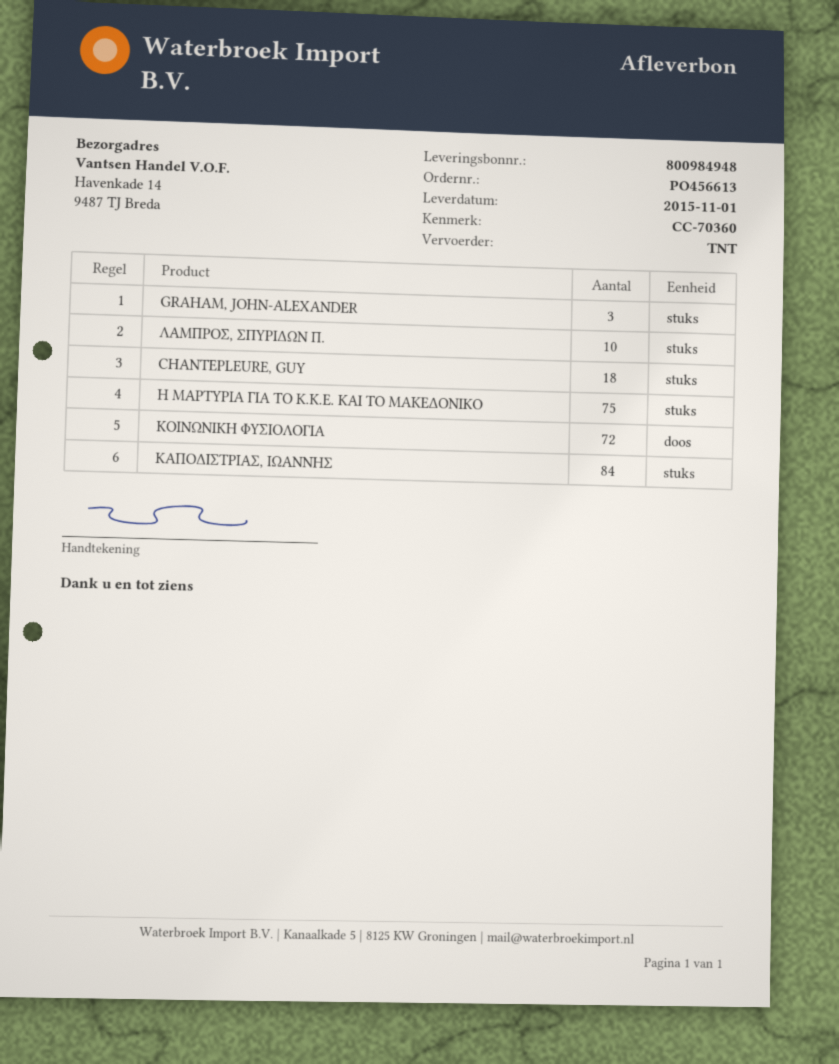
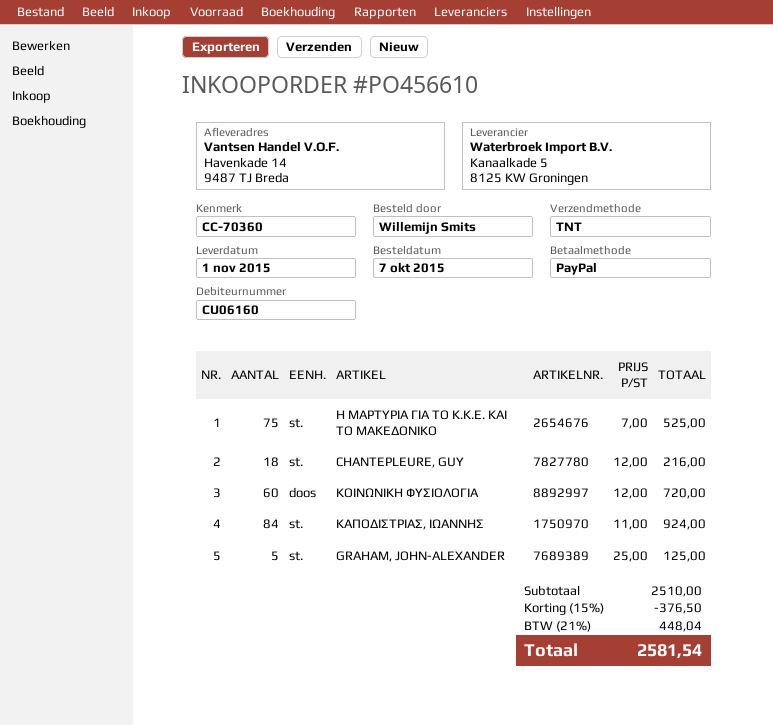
order number: PO456613 -> PO456610
GRAHAM, JOHN-ALEXANDER: 3 -> 5
ΛΑΜΠΡΟΣ, ΣΠΥΡΙΔΩΝ Π.: 10 -> none
ΚΟΙΝΩΝΙΚΗ ΦΥΣΙΟΛΟΓΙΑ: 72 -> 60

